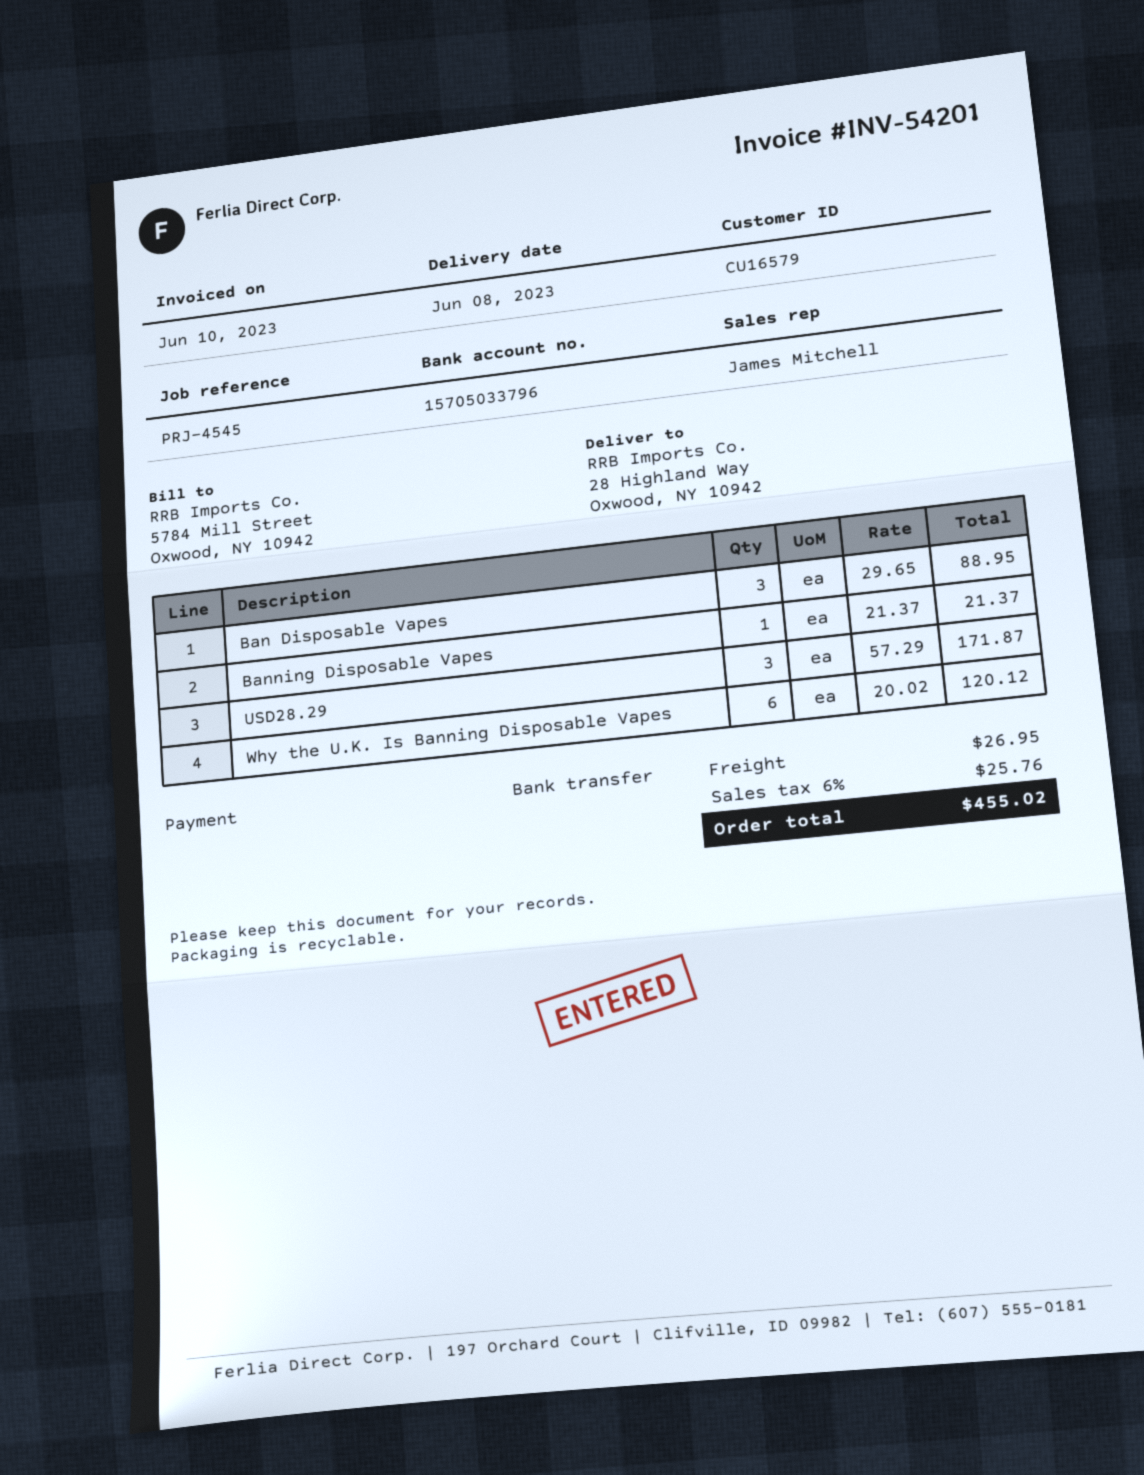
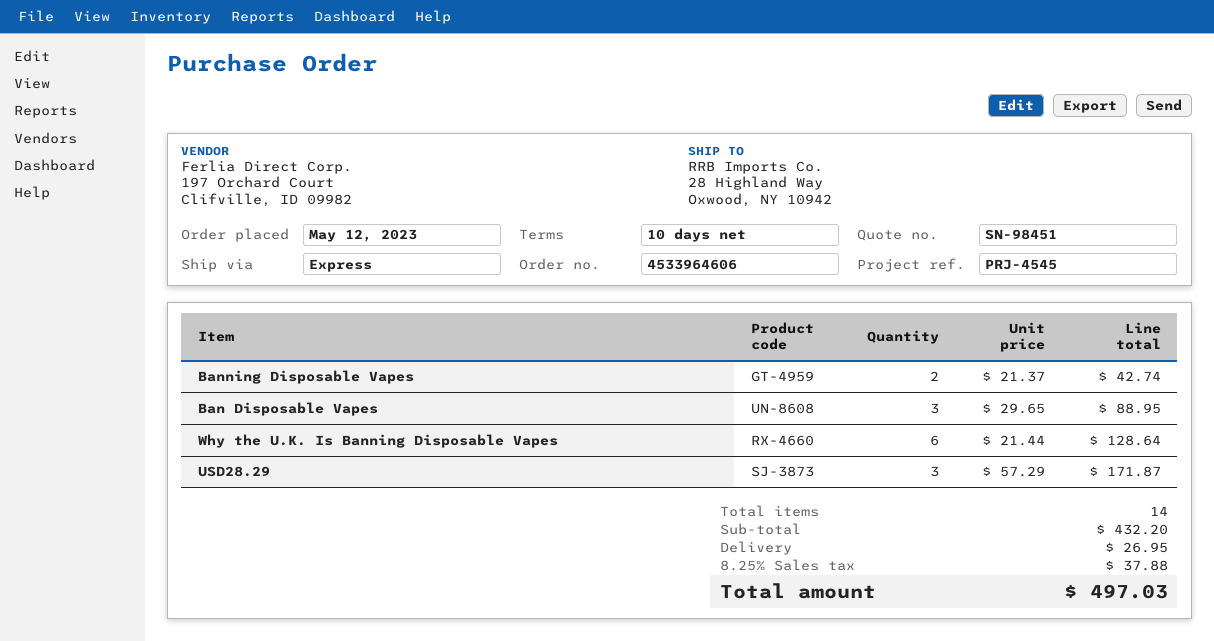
Banning Disposable Vapes: 1 x 21.37 = 21.37 -> 2 x 21.37 = 42.74
Why the U.K. Is Banning Disposable Vapes: 6 x 20.02 = 120.12 -> 6 x 21.44 = 128.64
tax: 6% = 25.76 -> 8.25% = 37.88
total: 455.02 -> 497.03

